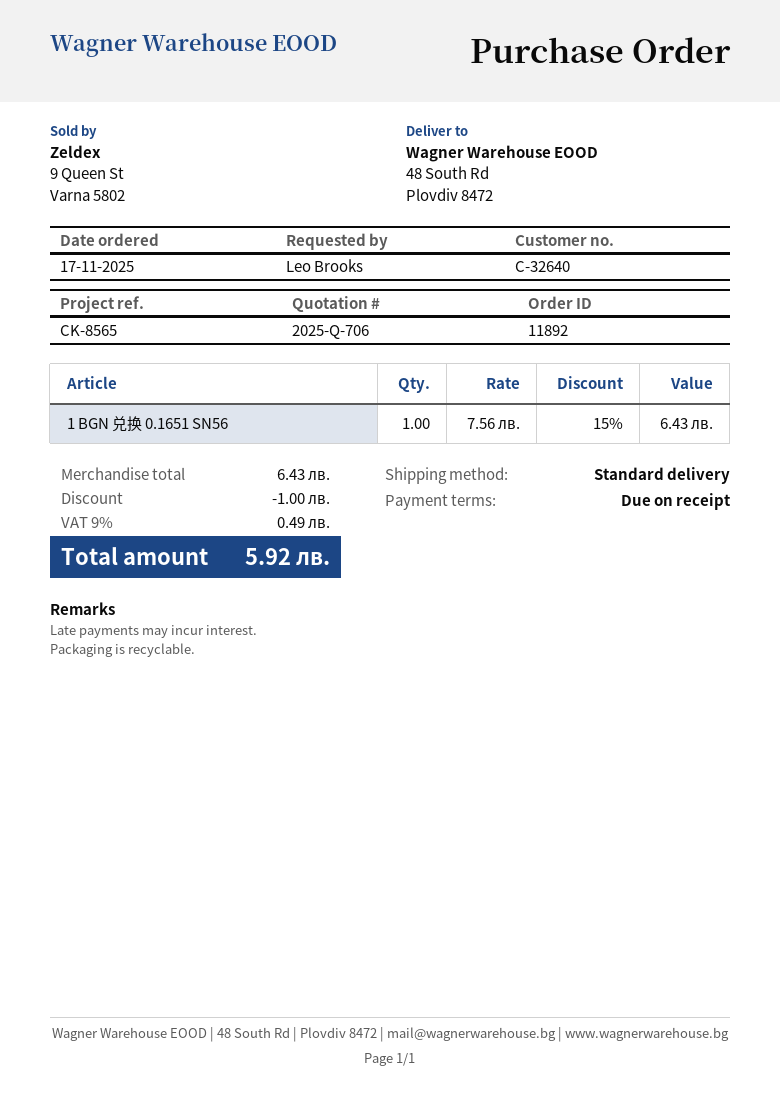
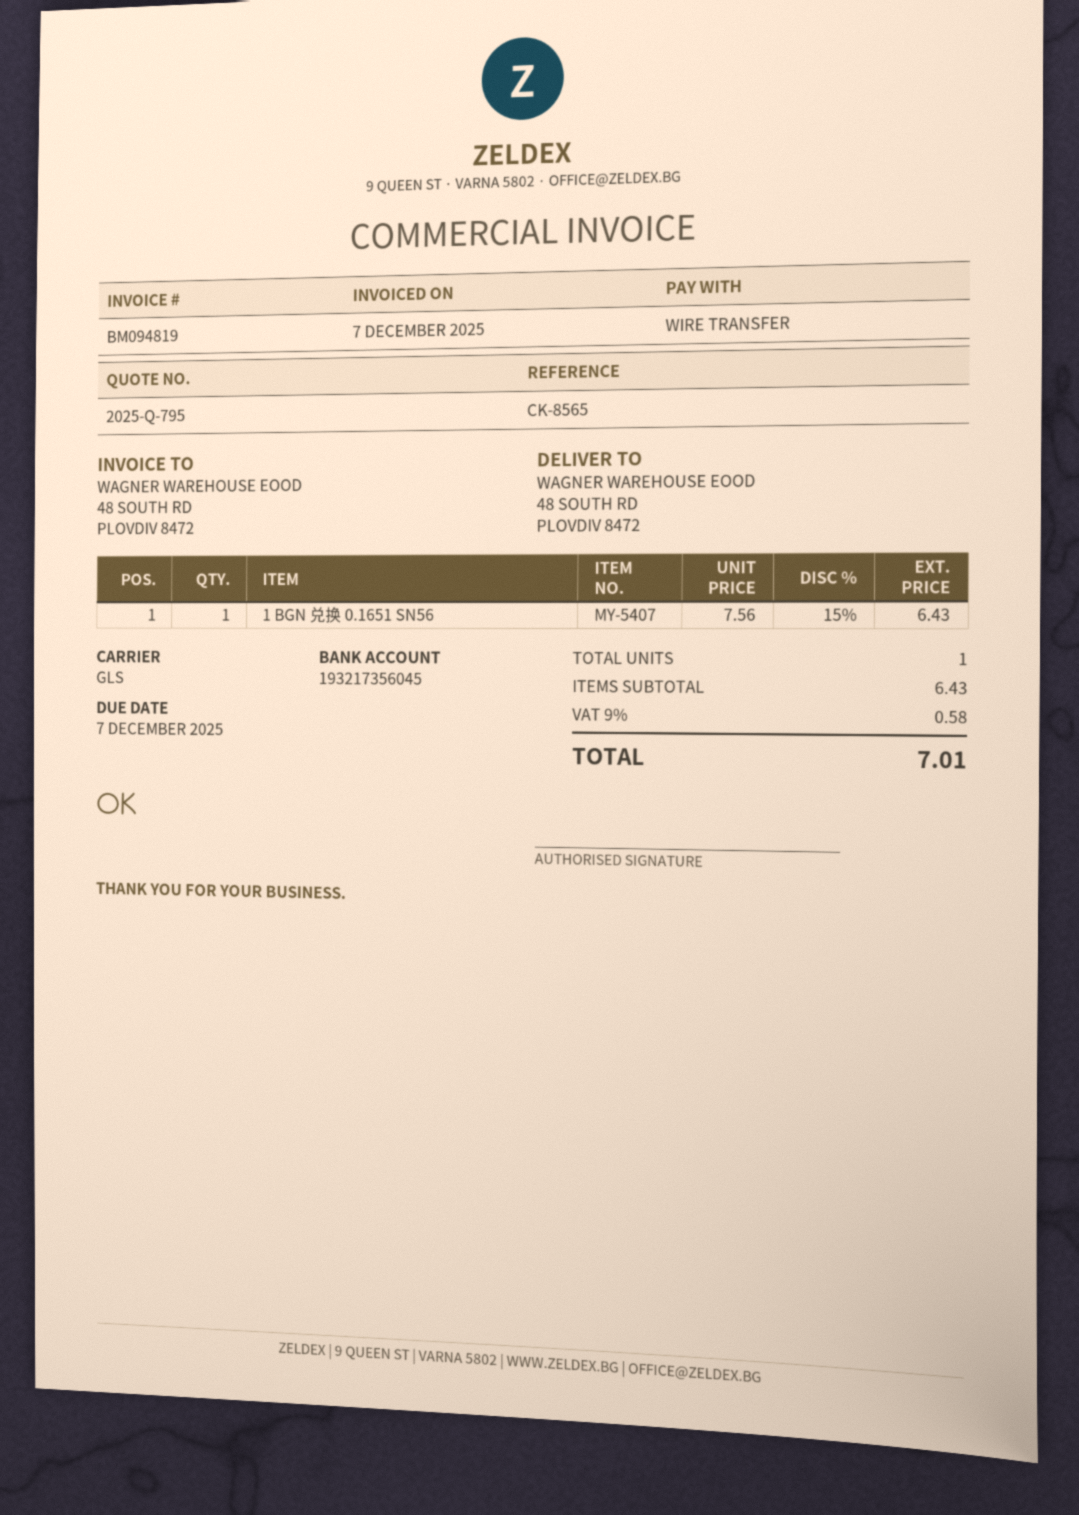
quote number: 2025-Q-706 -> 2025-Q-795
shipping method: standard -> GLS
discount: 1.00 -> none
tax: 9% = 0.49 -> 9% = 0.58
total: 5.92 -> 7.01

